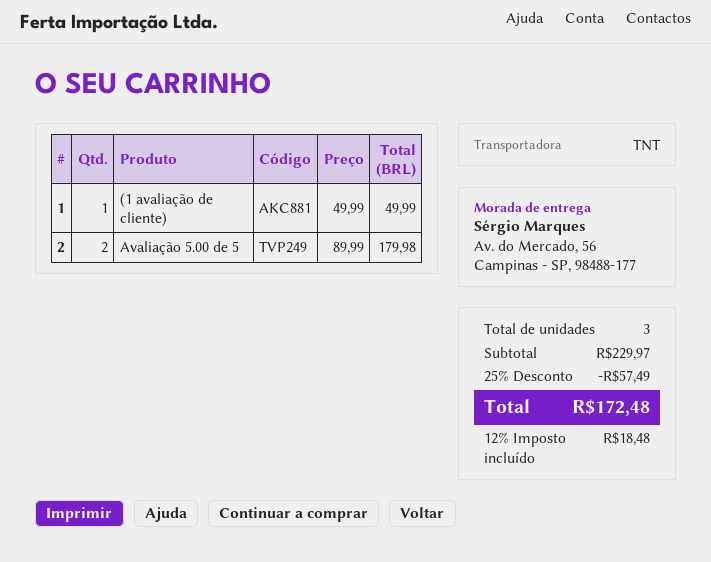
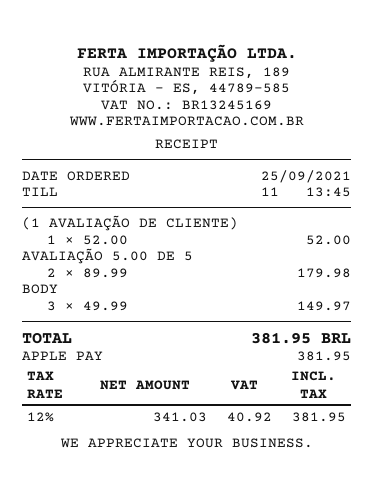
(1 avaliação de cliente): 1 x 49.99 = 49.99 -> 1 x 52.00 = 52.00
BODY: none -> 3 x 49.99 = 149.97
discount: 25% = 57.49 -> none
tax: 12% = 18.48 -> 12% = 40.92
total: 172.48 -> 381.95

